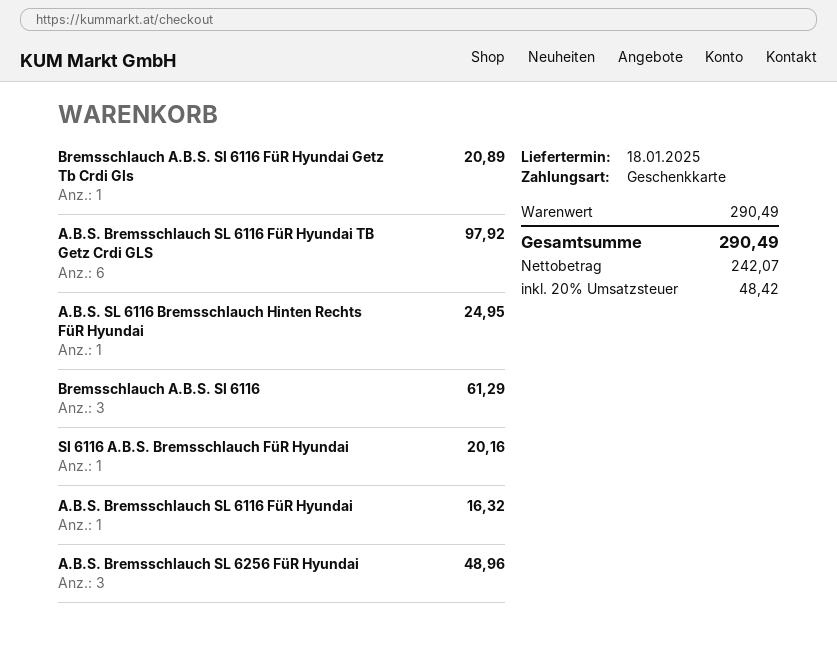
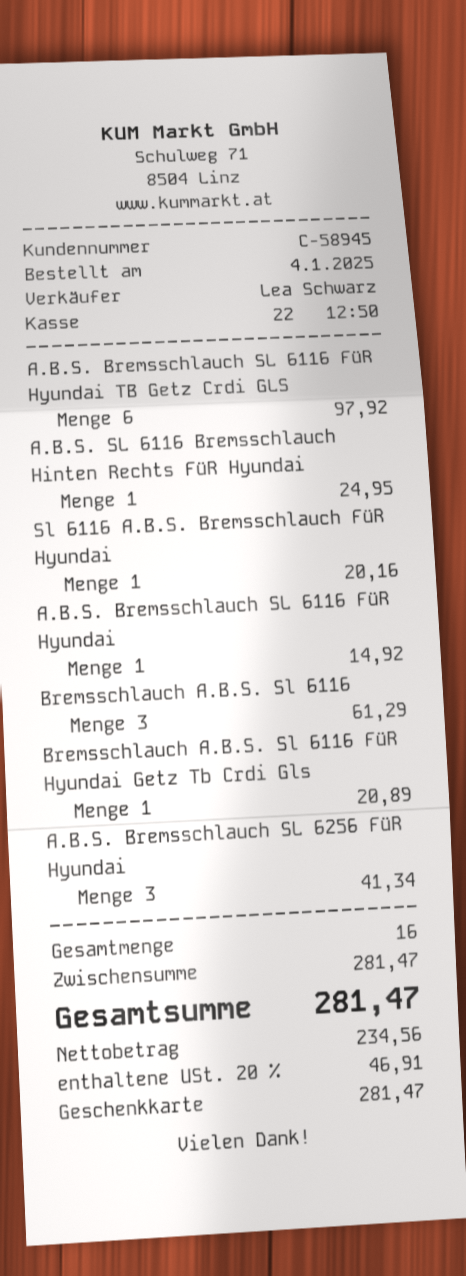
A.B.S. Bremsschlauch SL 6116 FüR Hyundai: 1 for 16.32 -> 1 for 14.92
A.B.S. Bremsschlauch SL 6256 FüR Hyundai: 3 for 48.96 -> 3 for 41.34
subtotal: 290.49 -> 281.47
net: 242.07 -> 234.56
tax: 20% = 48.42 -> 20% = 46.91
total: 290.49 -> 281.47

